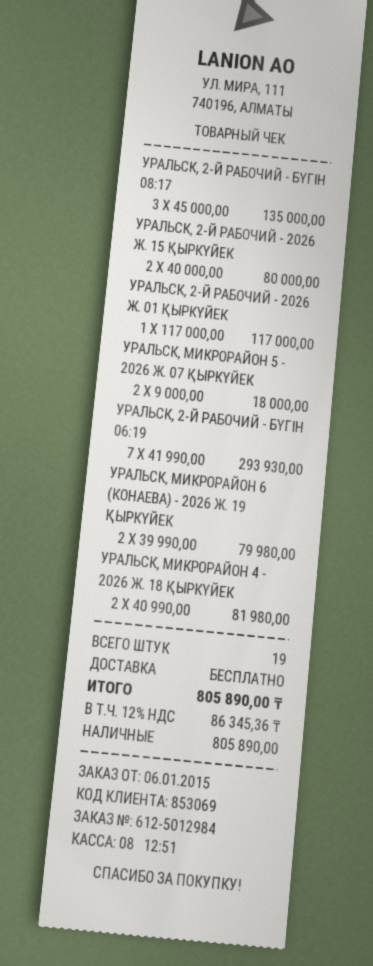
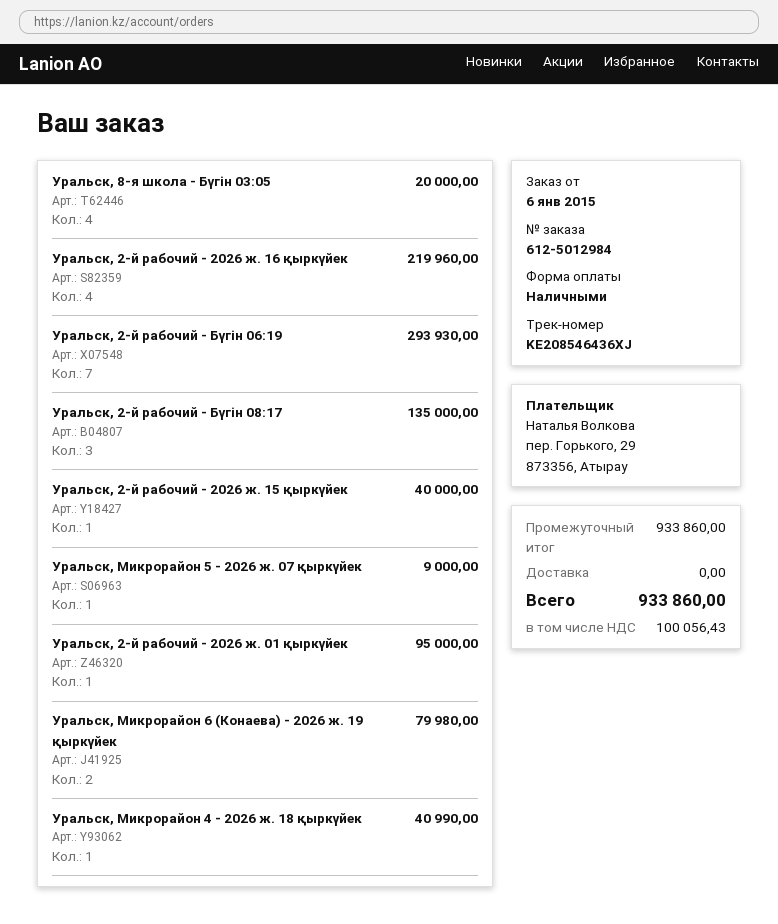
УРАЛЬСК, 2-Й РАБОЧИЙ - 2026 Ж. 15 ҚЫРКҮЙЕК: 2 for 80000.00 -> 1 for 40000.00
УРАЛЬСК, 2-Й РАБОЧИЙ - 2026 Ж. 01 ҚЫРКҮЙЕК: 1 for 117000.00 -> 1 for 95000.00
УРАЛЬСК, МИКРОРАЙОН 5 - 2026 Ж. 07 ҚЫРКҮЙЕК: 2 for 18000.00 -> 1 for 9000.00
УРАЛЬСК, МИКРОРАЙОН 4 - 2026 Ж. 18 ҚЫРКҮЙЕК: 2 for 81980.00 -> 1 for 40990.00
Уральск, 8-я школа - Бүгін 03:05: none -> 4 for 20000.00
Уральск, 2-й рабочий - 2026 ж. 16 қыркүйек: none -> 4 for 219960.00
tax: 86345.36 -> 100056.43
total: 805890.00 -> 933860.00

